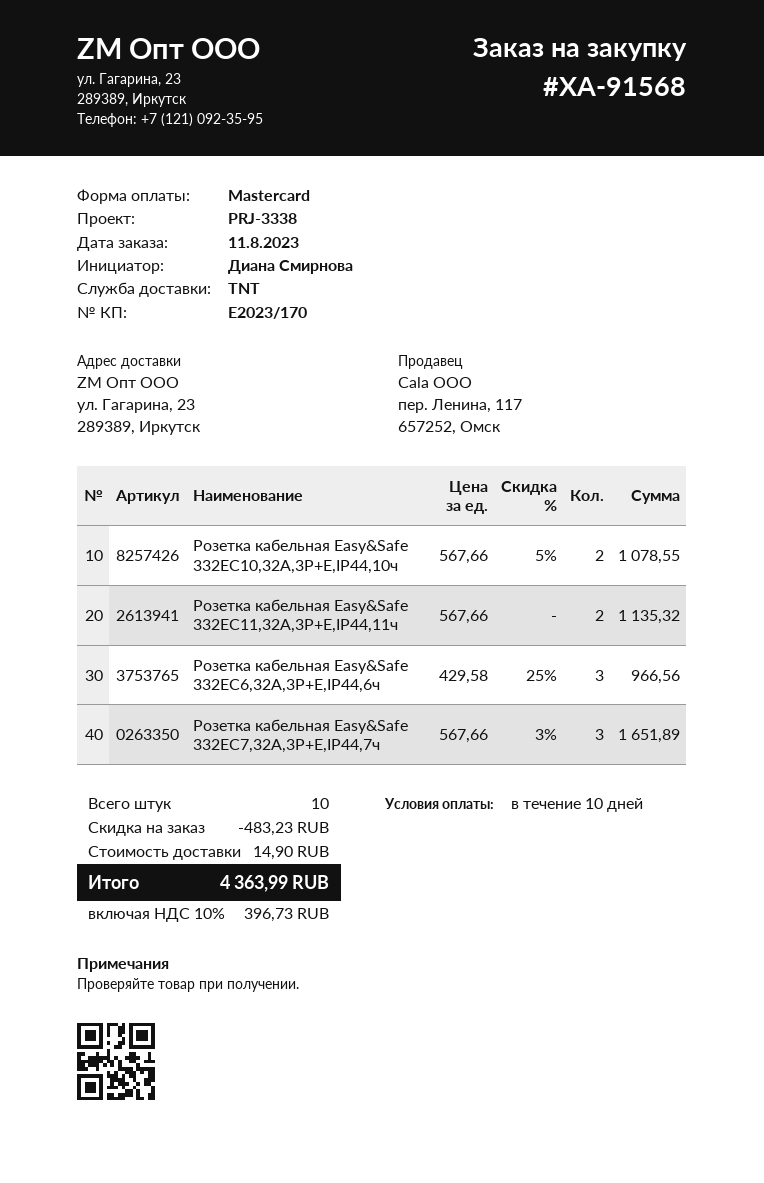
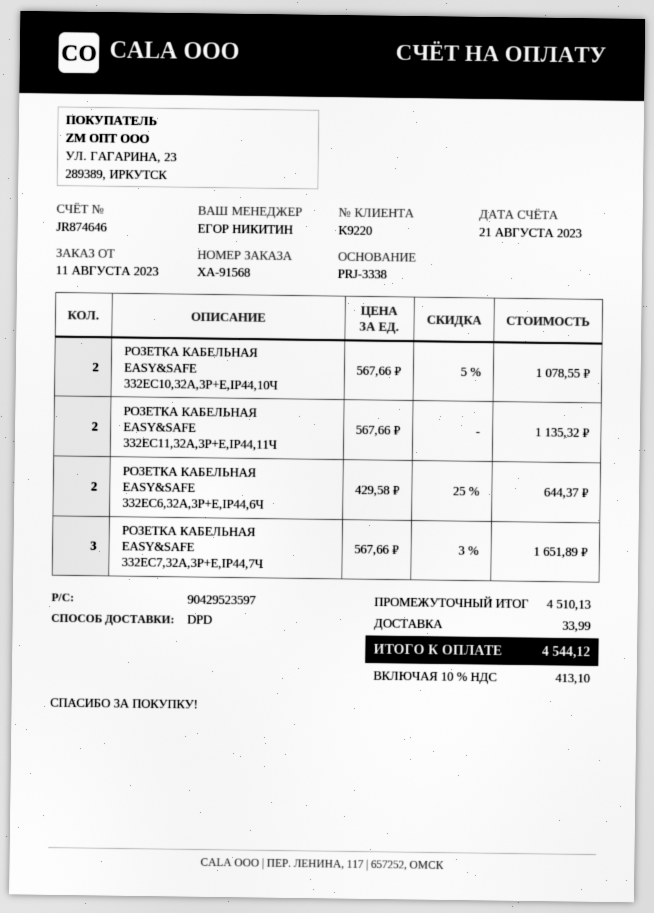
shipping method: TNT -> DPD
Розетка кабельная Easy&Safe 332EC6,32А,3P+E,IP44,6ч: 3 x 429.58 - 25% = 966.56 -> 2 x 429.58 - 25% = 644.37
discount: 483.23 -> none
shipping: 14.90 -> 33.99
tax: 10% = 396.73 -> 10% = 413.10
total: 4363.99 -> 4544.12

